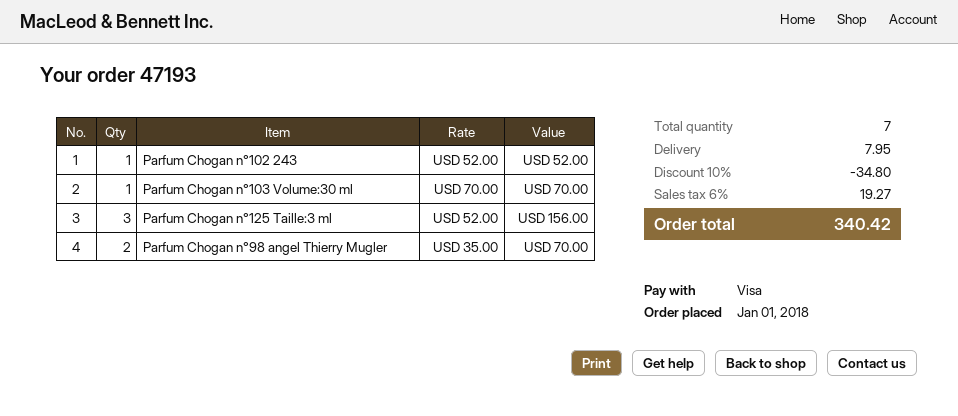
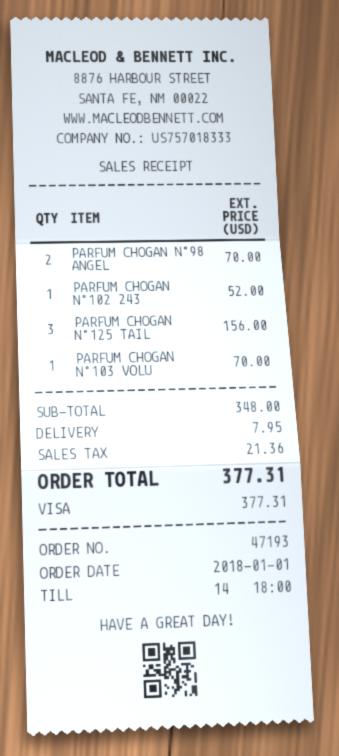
discount: 10% = 34.80 -> none
tax: 19.27 -> 21.36
total: 340.42 -> 377.31

